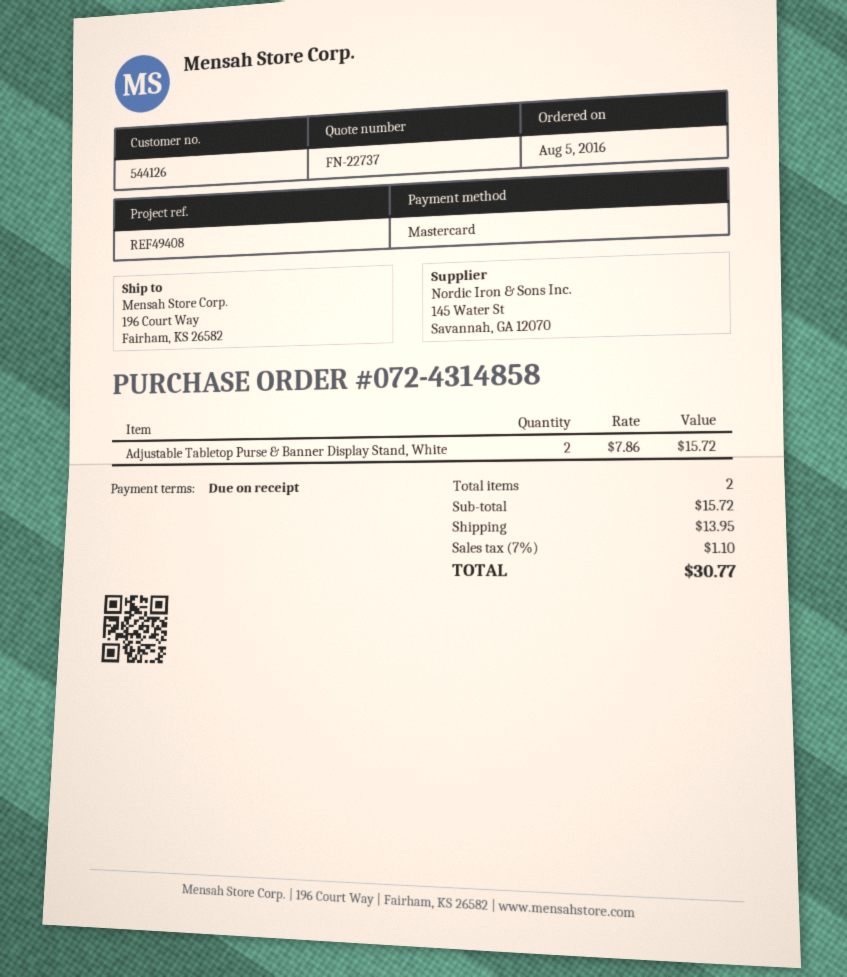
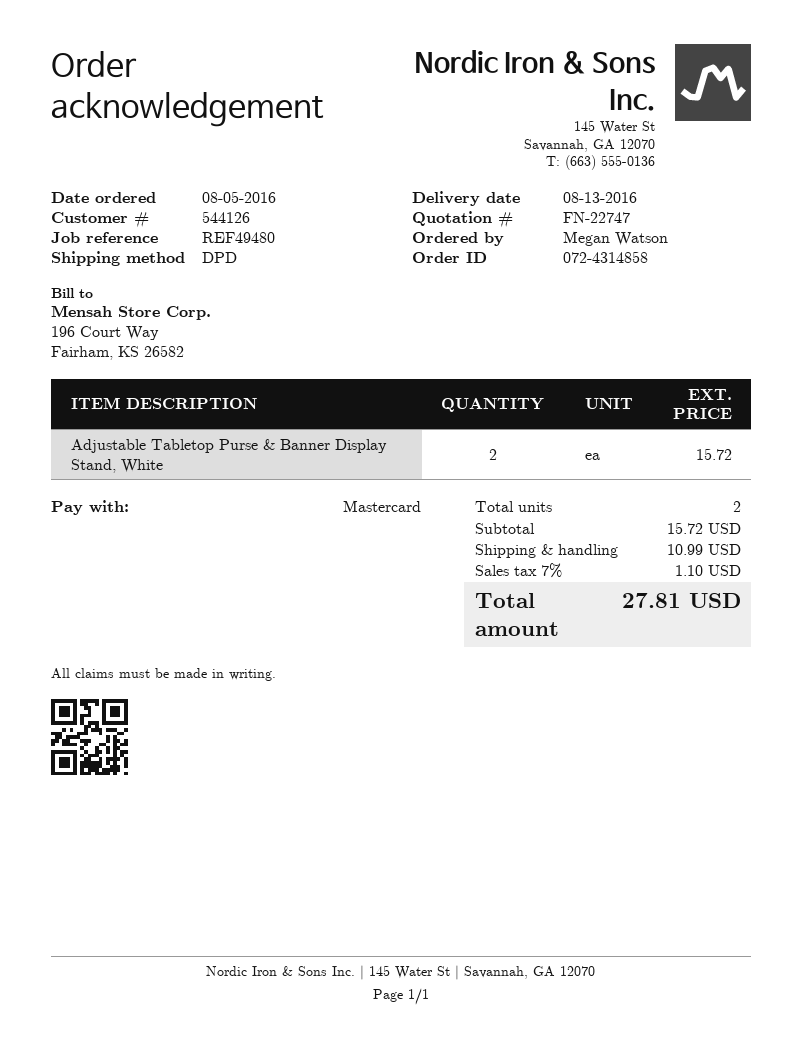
quote number: FN-22737 -> FN-22747
reference: REF49408 -> REF49480
shipping: 13.95 -> 10.99
total: 30.77 -> 27.81

